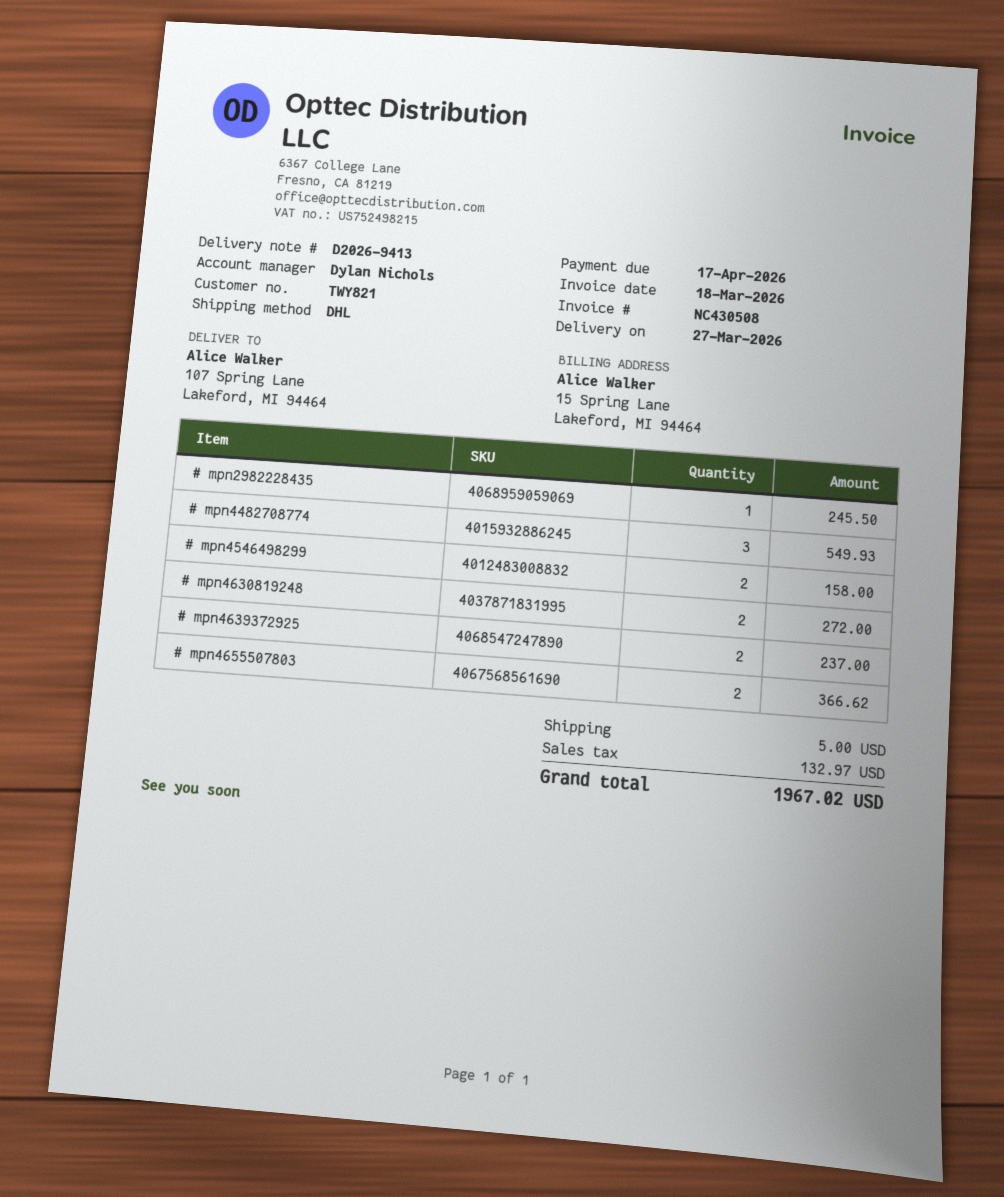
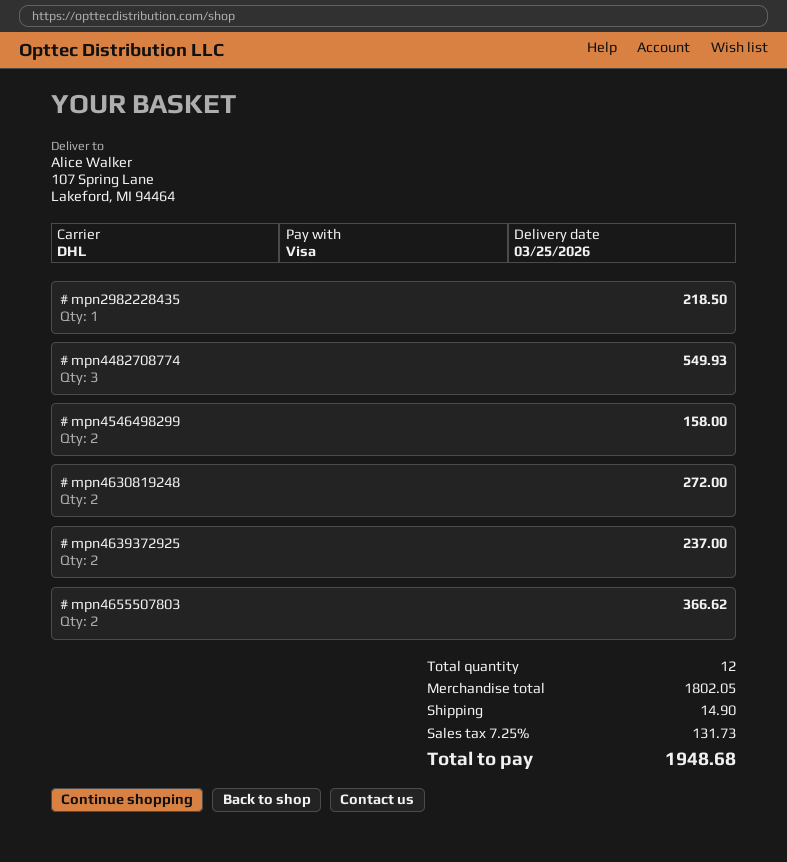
delivery date: 2026-03-27 -> 2026-03-25
# mpn2982228435: 1 for 245.50 -> 1 for 218.50
shipping: 5.00 -> 14.90
tax: 132.97 -> 131.73
total: 1967.02 -> 1948.68

